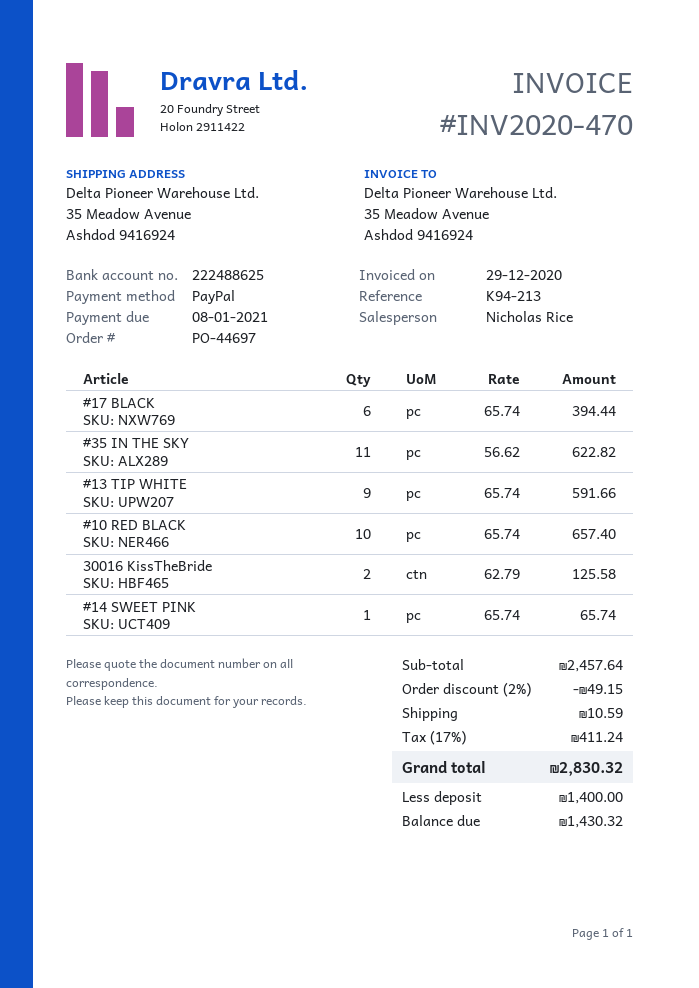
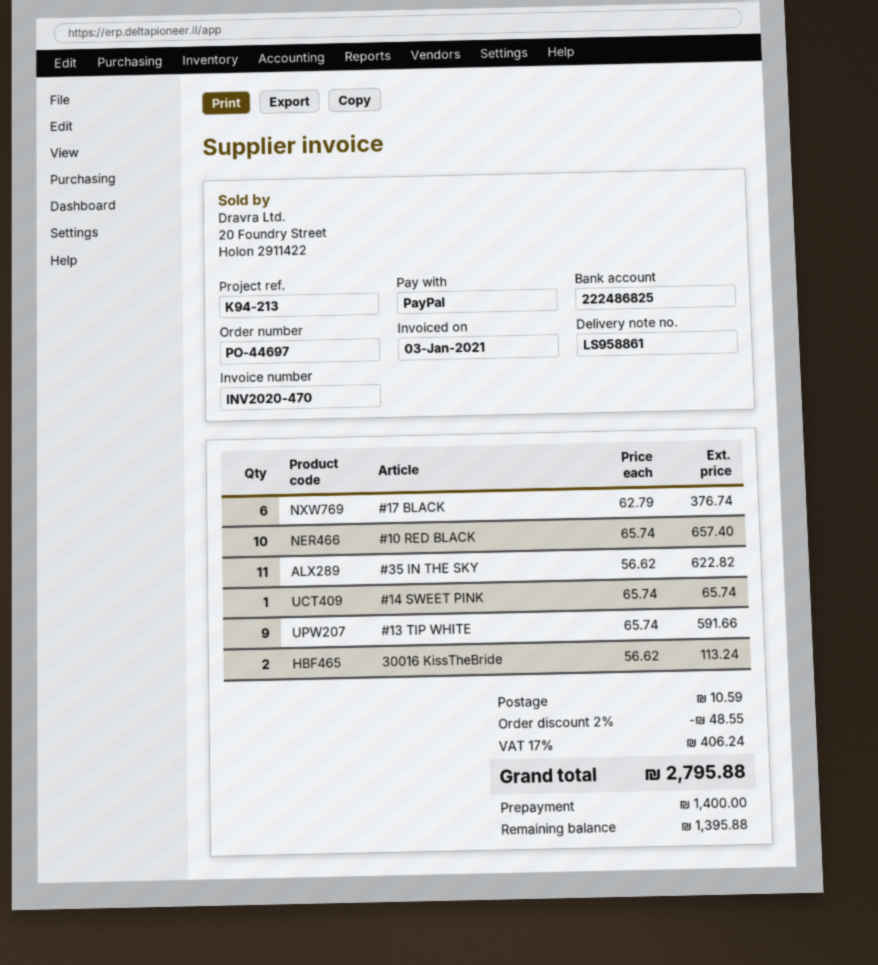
invoice date: 2020-12-29 -> 2021-01-03
bank account: 222488625 -> 222486825
#17 BLACK: 6 x 65.74 = 394.44 -> 6 x 62.79 = 376.74
30016 KissTheBride: 2 x 62.79 = 125.58 -> 2 x 56.62 = 113.24
discount: 2% = 49.15 -> 2% = 48.55
tax: 17% = 411.24 -> 17% = 406.24
total: 2830.32 -> 2795.88
balance: 1430.32 -> 1395.88

